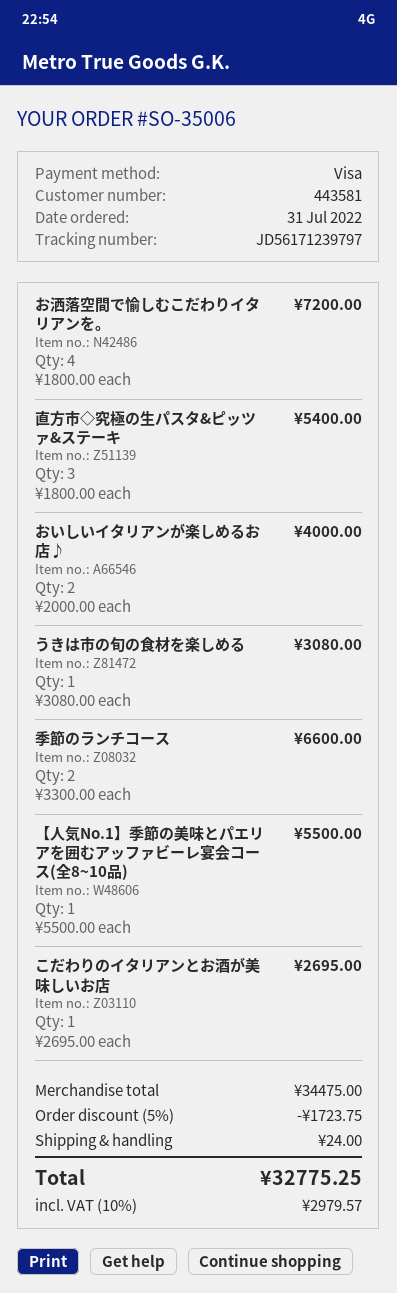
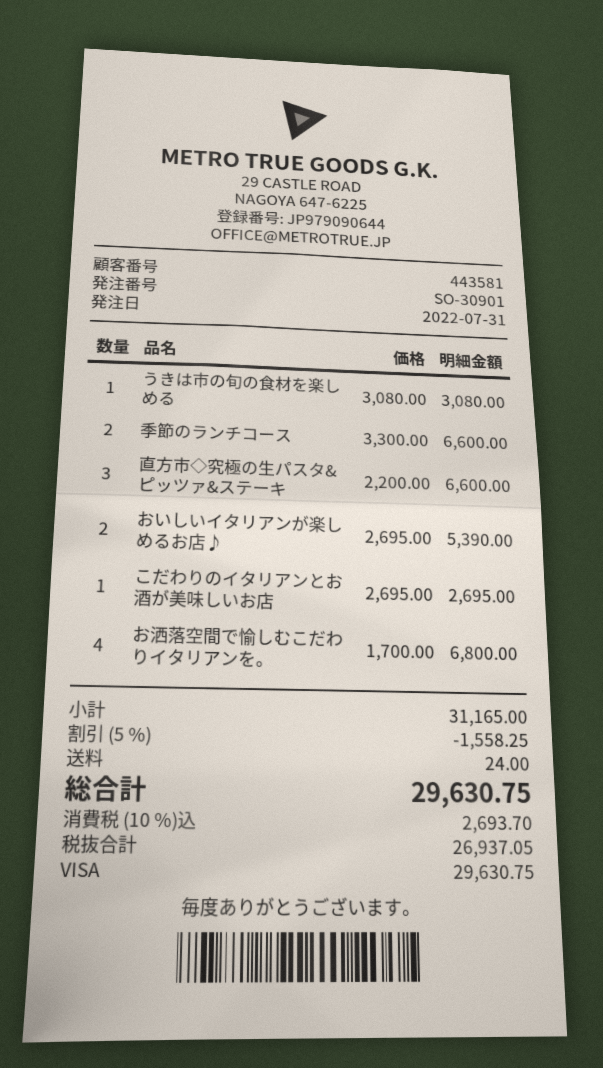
order number: SO-35006 -> SO-30901
お洒落空間で愉しむこだわりイタリアンを。: 4 x 1800.00 = 7200.00 -> 4 x 1700.00 = 6800.00
直方市◇究極の生パスタ&ピッツァ&ステーキ: 3 x 1800.00 = 5400.00 -> 3 x 2200.00 = 6600.00
おいしいイタリアンが楽しめるお店♪: 2 x 2000.00 = 4000.00 -> 2 x 2695.00 = 5390.00
【人気No.1】季節の美味とパエリアを囲むアッファビーレ宴会コース(全8~10品): 1 x 5500.00 = 5500.00 -> none
subtotal: 34475.00 -> 31165.00
discount: 5% = 1723.75 -> 5% = 1558.25
tax: 10% = 2979.57 -> 10% = 2693.70
total: 32775.25 -> 29630.75

